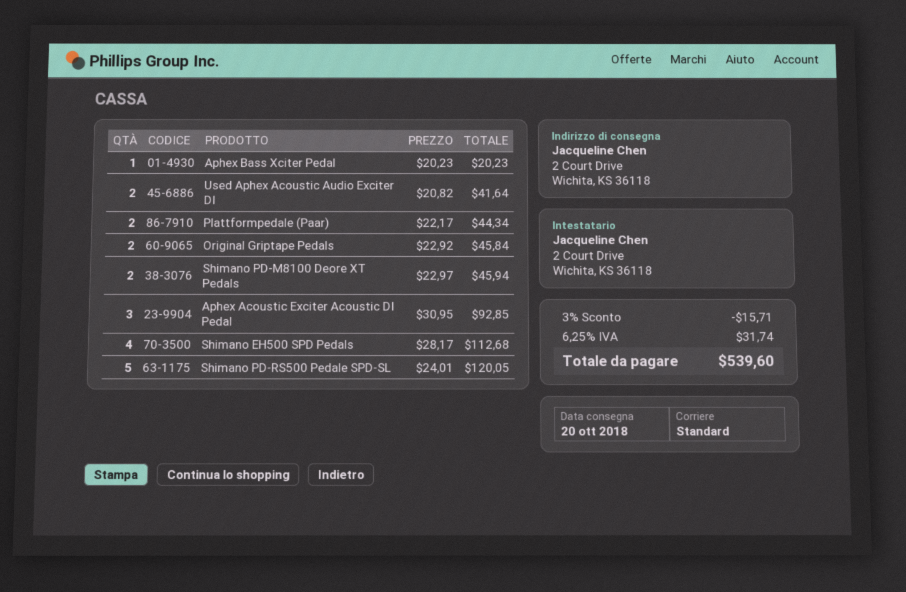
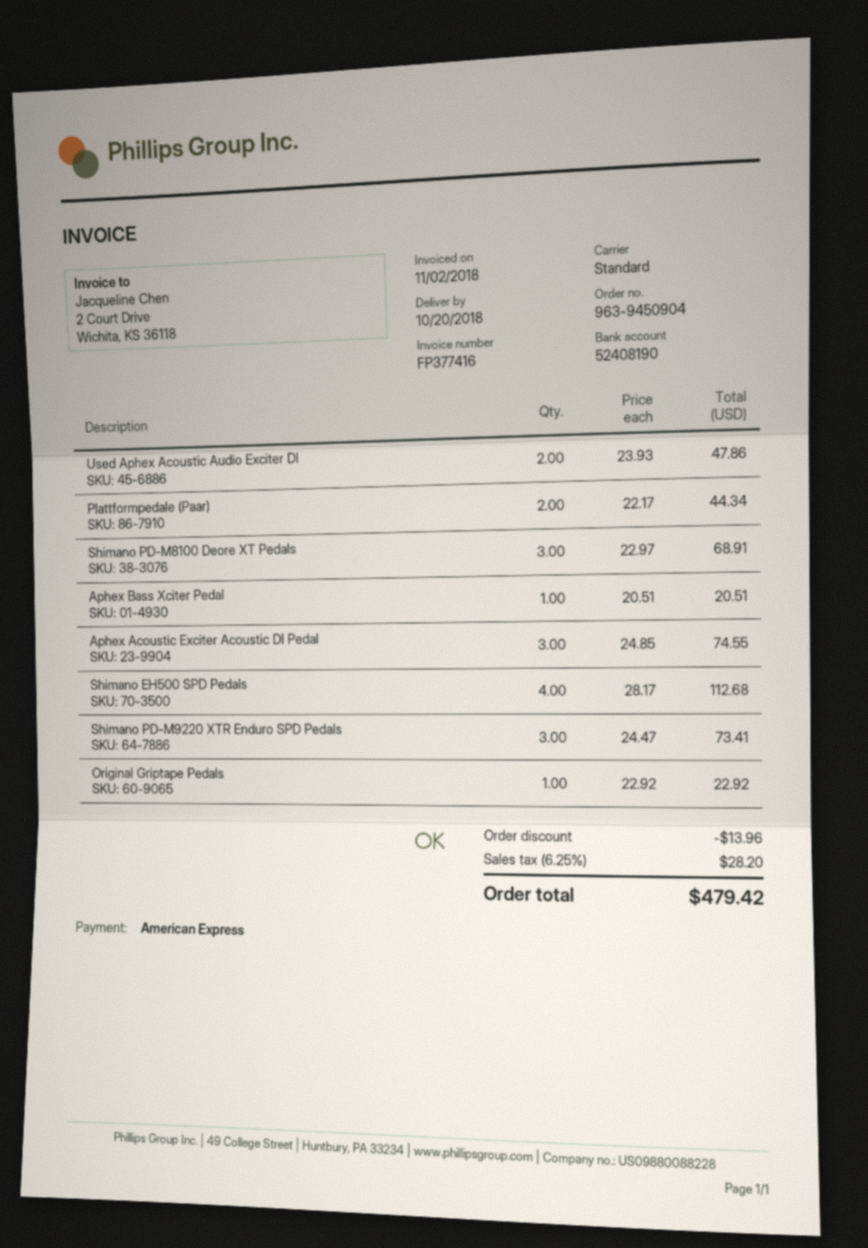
Aphex Bass Xciter Pedal: 1 x 20.23 = 20.23 -> 1 x 20.51 = 20.51
Used Aphex Acoustic Audio Exciter DI: 2 x 20.82 = 41.64 -> 2 x 23.93 = 47.86
Original Griptape Pedals: 2 x 22.92 = 45.84 -> 1 x 22.92 = 22.92
Shimano PD-M8100 Deore XT Pedals: 2 x 22.97 = 45.94 -> 3 x 22.97 = 68.91
Aphex Acoustic Exciter Acoustic DI Pedal: 3 x 30.95 = 92.85 -> 3 x 24.85 = 74.55
Shimano PD-RS500 Pedale SPD-SL: 5 x 24.01 = 120.05 -> none
Shimano PD-M9220 XTR Enduro SPD Pedals: none -> 3 x 24.47 = 73.41
discount: 15.71 -> 13.96
tax: 6.25% = 31.74 -> 6.25% = 28.20
total: 539.60 -> 479.42

